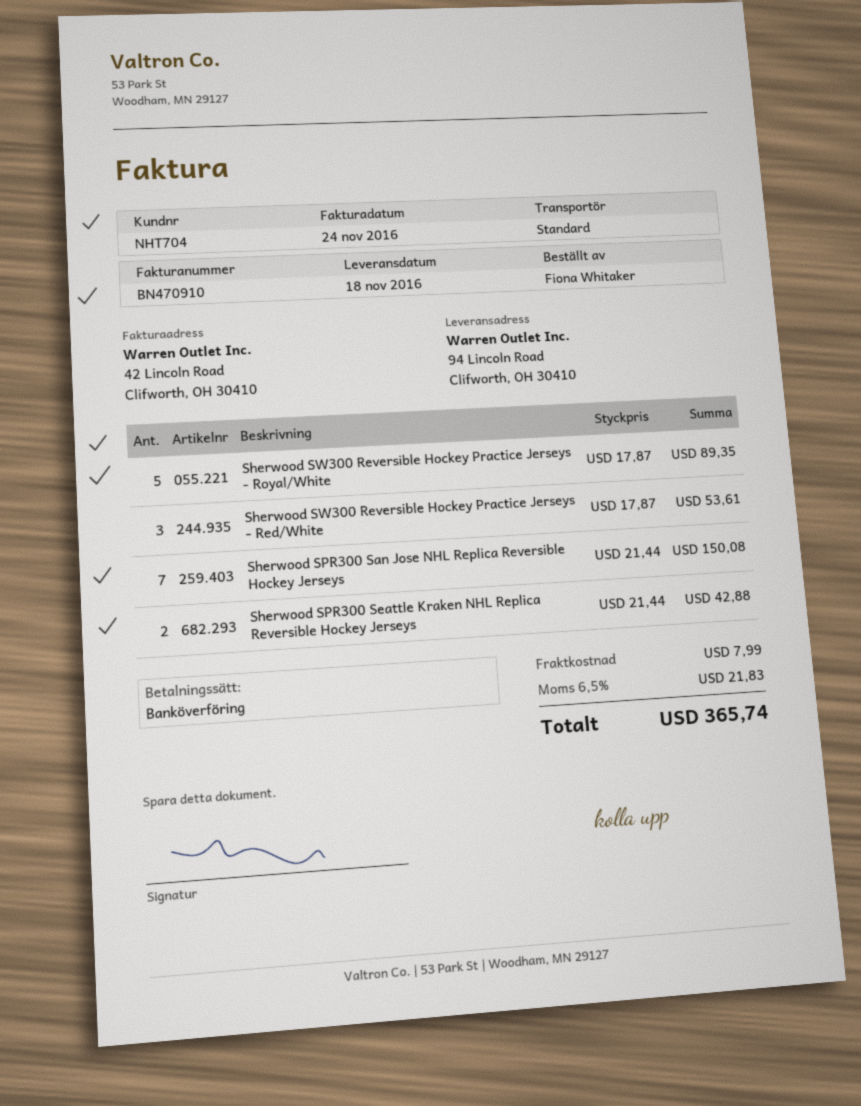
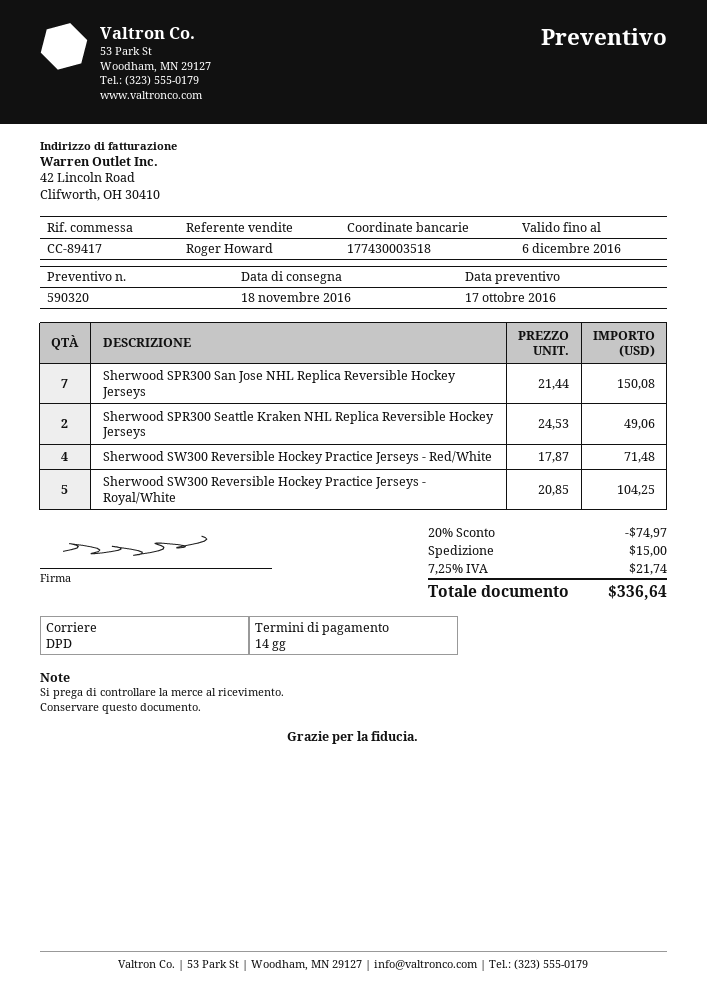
shipping method: standard -> DPD
Sherwood SW300 Reversible Hockey Practice Jerseys - Royal/White: 5 x 17.87 = 89.35 -> 5 x 20.85 = 104.25
Sherwood SW300 Reversible Hockey Practice Jerseys - Red/White: 3 x 17.87 = 53.61 -> 4 x 17.87 = 71.48
Sherwood SPR300 Seattle Kraken NHL Replica Reversible Hockey Jerseys: 2 x 21.44 = 42.88 -> 2 x 24.53 = 49.06
discount: none -> 20% = 74.97
shipping: 7.99 -> 15.00
tax: 6.5% = 21.83 -> 7.25% = 21.74
total: 365.74 -> 336.64

